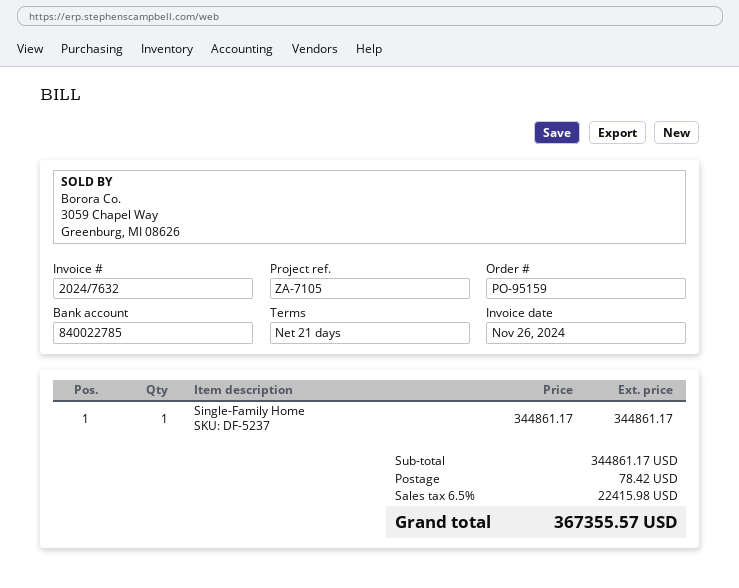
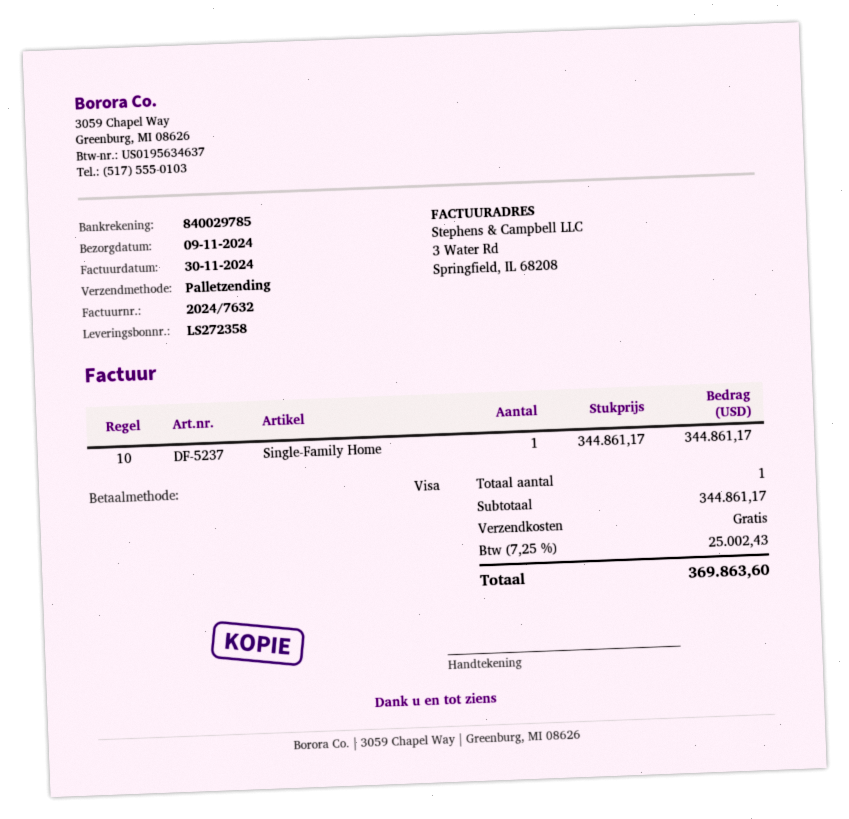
invoice date: 2024-11-26 -> 2024-11-30
bank account: 840022785 -> 840029785
shipping: 78.42 -> 0.00
tax: 6.5% = 22415.98 -> 7.25% = 25002.43
total: 367355.57 -> 369863.60

